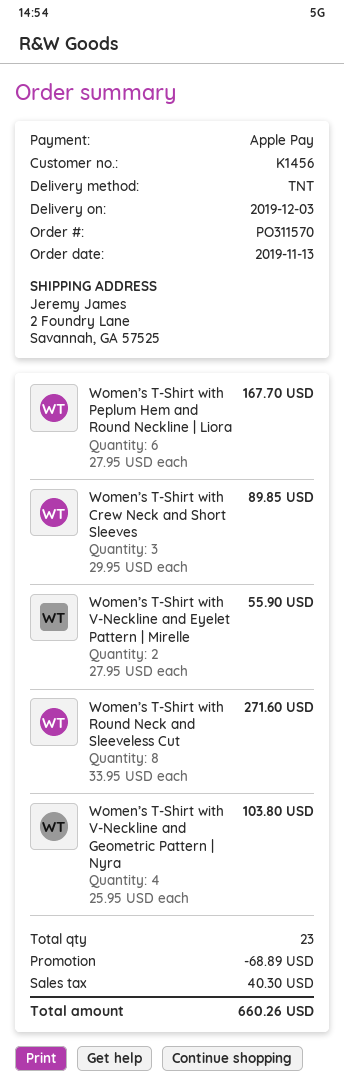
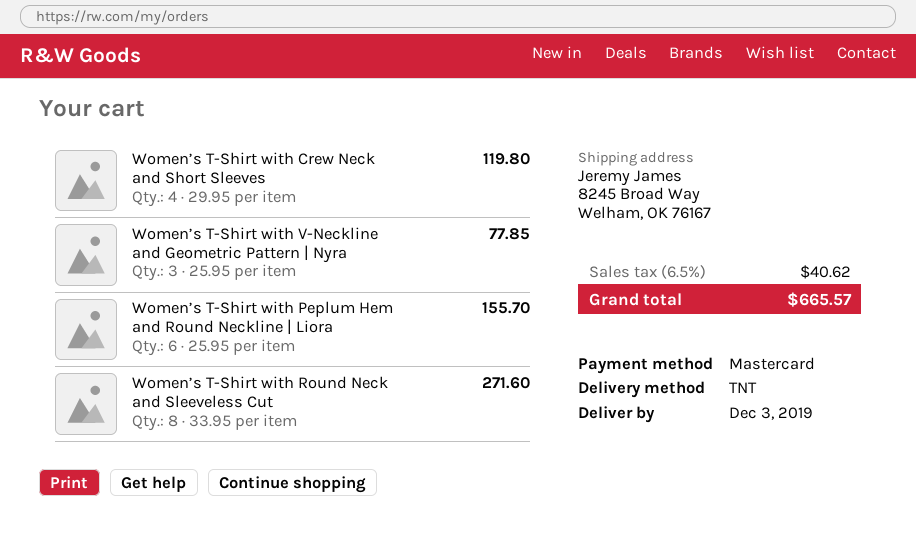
payment method: Apple Pay -> Mastercard
ship to: 2 Foundry Lane, Savannah, GA 57525 -> 8245 Broad Way, Welham, OK 76167
Women’s T-Shirt with Peplum Hem and Round Neckline | Liora: 6 x 27.95 = 167.70 -> 6 x 25.95 = 155.70
Women’s T-Shirt with Crew Neck and Short Sleeves: 3 x 29.95 = 89.85 -> 4 x 29.95 = 119.80
Women’s T-Shirt with V-Neckline and Eyelet Pattern | Mirelle: 2 x 27.95 = 55.90 -> none
Women’s T-Shirt with V-Neckline and Geometric Pattern | Nyra: 4 x 25.95 = 103.80 -> 3 x 25.95 = 77.85
discount: 68.89 -> none
tax: 40.30 -> 40.62
total: 660.26 -> 665.57

